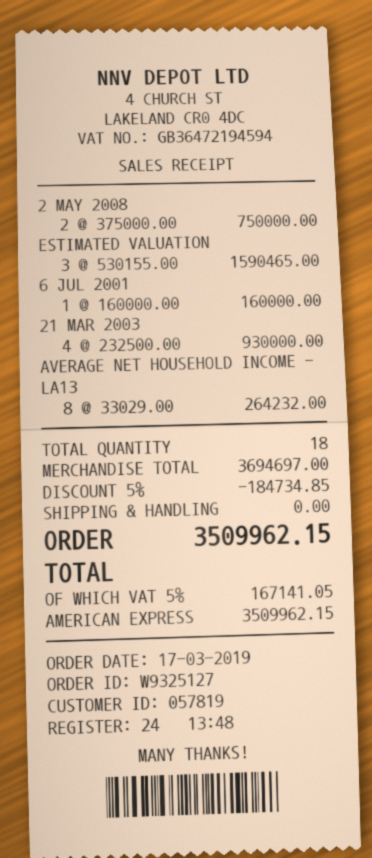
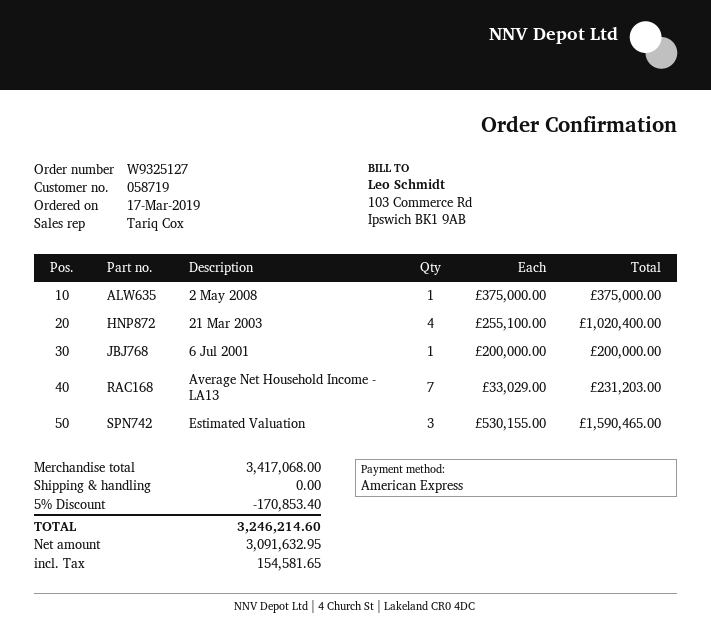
customer number: 057819 -> 058719
2 MAY 2008: 2 x 375000.00 = 750000.00 -> 1 x 375000.00 = 375000.00
6 JUL 2001: 1 x 160000.00 = 160000.00 -> 1 x 200000.00 = 200000.00
21 MAR 2003: 4 x 232500.00 = 930000.00 -> 4 x 255100.00 = 1020400.00
AVERAGE NET HOUSEHOLD INCOME - LA13: 8 x 33029.00 = 264232.00 -> 7 x 33029.00 = 231203.00
subtotal: 3694697.00 -> 3417068.00
discount: 5% = 184734.85 -> 5% = 170853.40
tax: 167141.05 -> 154581.65
total: 3509962.15 -> 3246214.60

